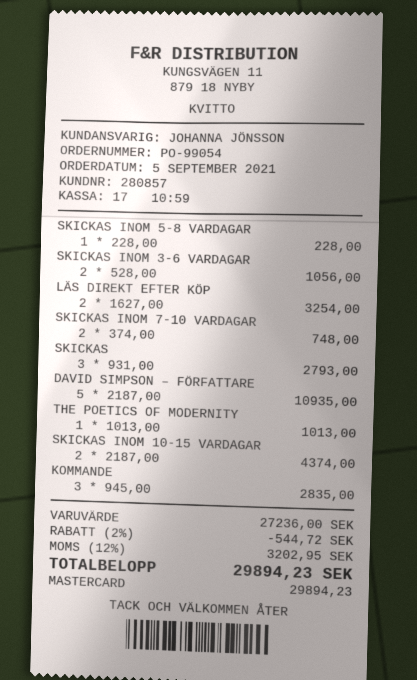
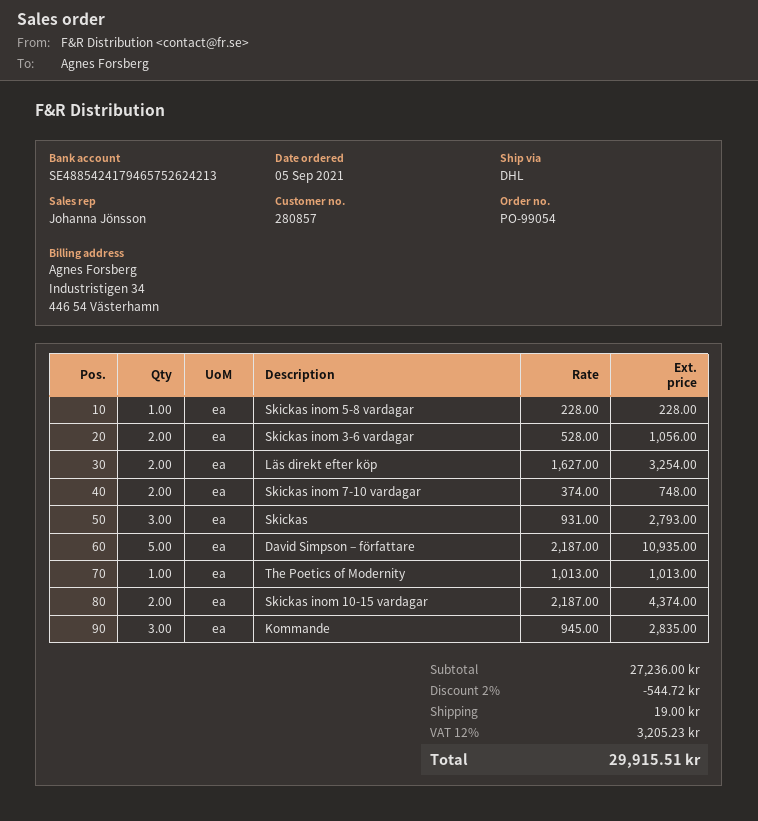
shipping: none -> 19.00
tax: 12% = 3202.95 -> 12% = 3205.23
total: 29894.23 -> 29915.51

